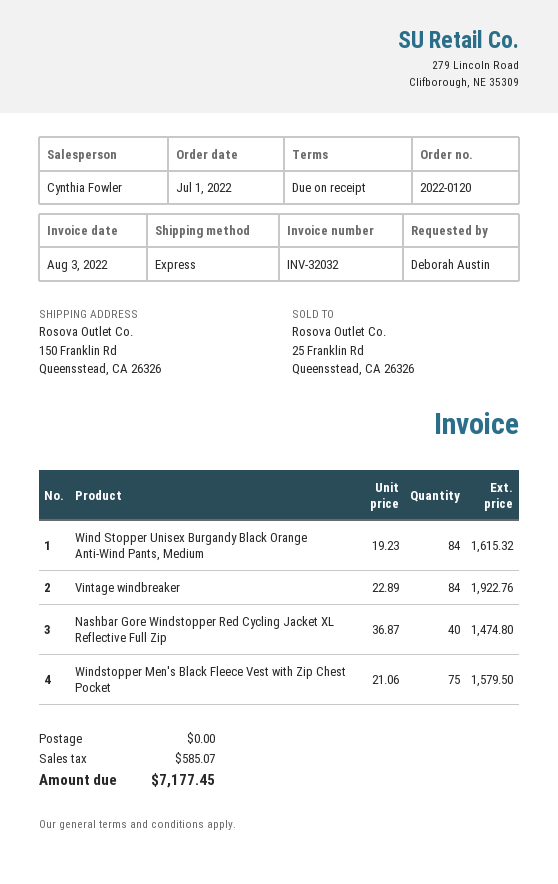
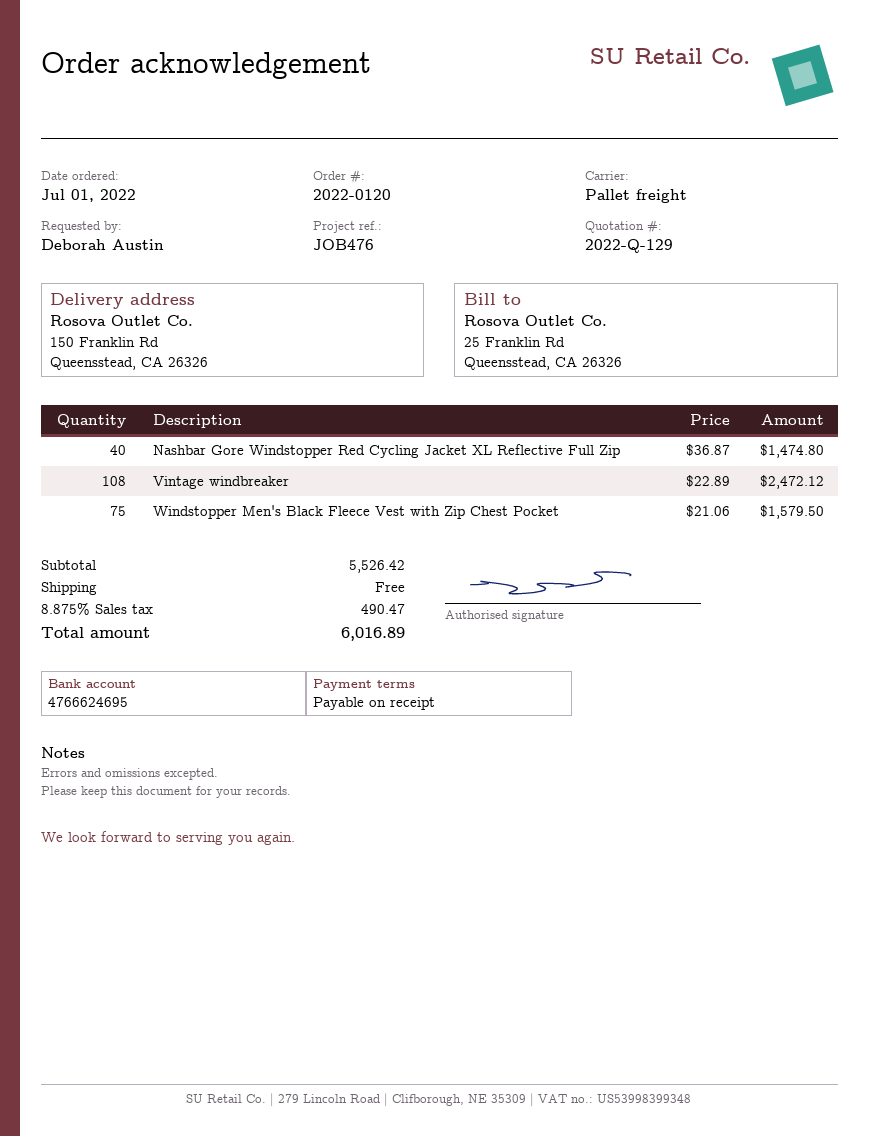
shipping method: express -> pallet freight
Wind Stopper Unisex Burgandy Black Orange Anti-Wind Pants, Medium: 84 x 19.23 = 1615.32 -> none
Vintage windbreaker: 84 x 22.89 = 1922.76 -> 108 x 22.89 = 2472.12
tax: 585.07 -> 490.47
total: 7177.45 -> 6016.89

